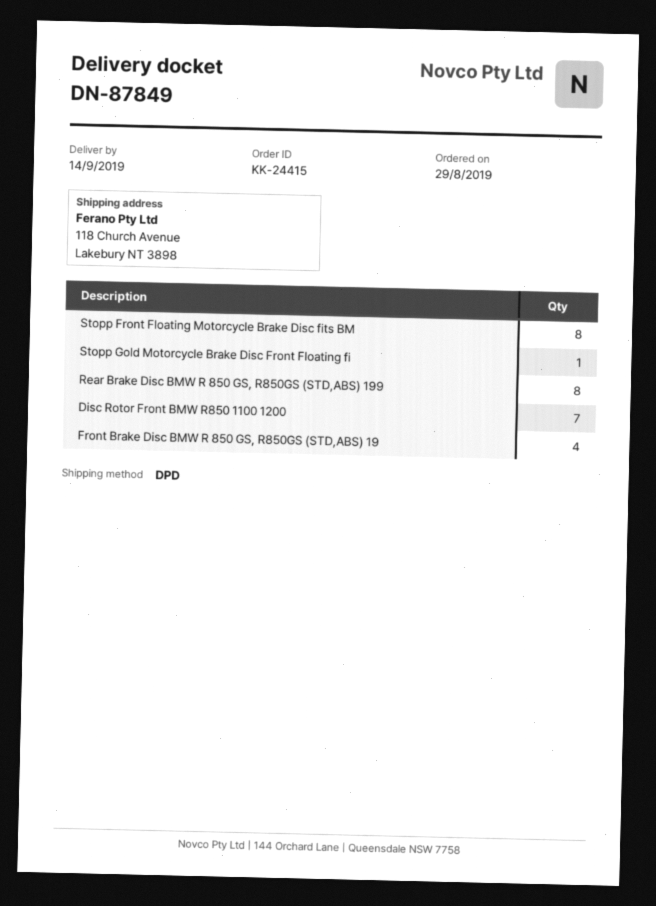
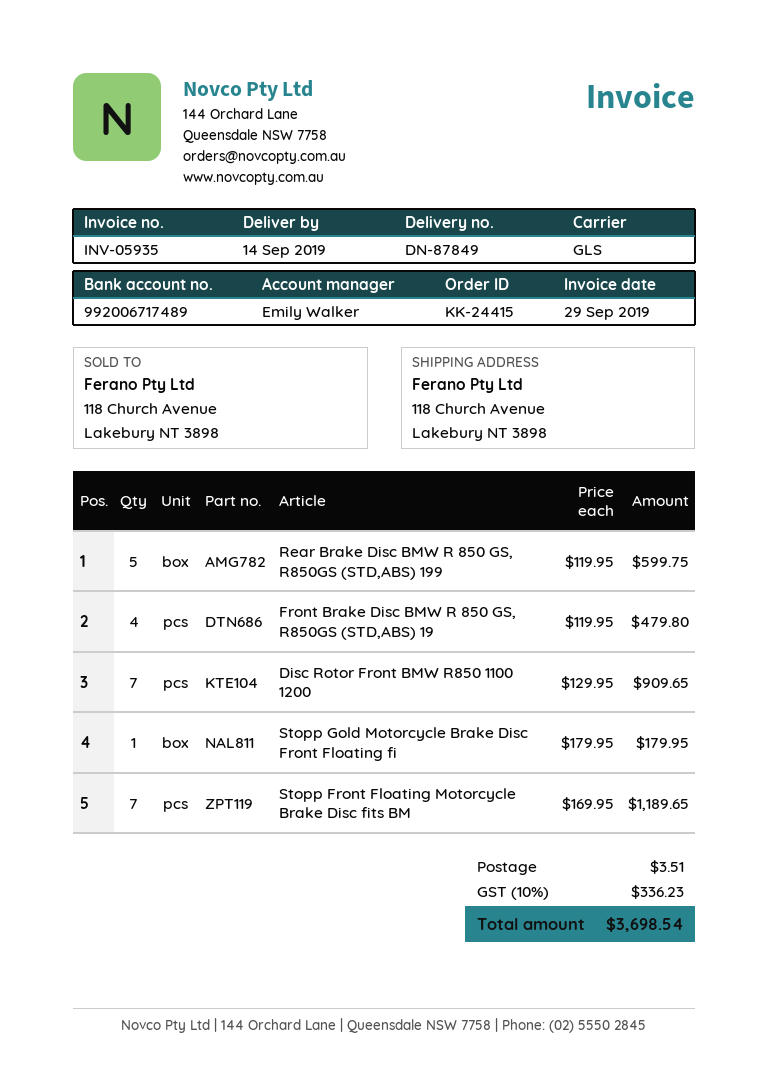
shipping method: DPD -> GLS
Stopp Front Floating Motorcycle Brake Disc fits BM: 8 -> 7
Rear Brake Disc BMW R 850 GS, R850GS (STD,ABS) 199: 8 -> 5

